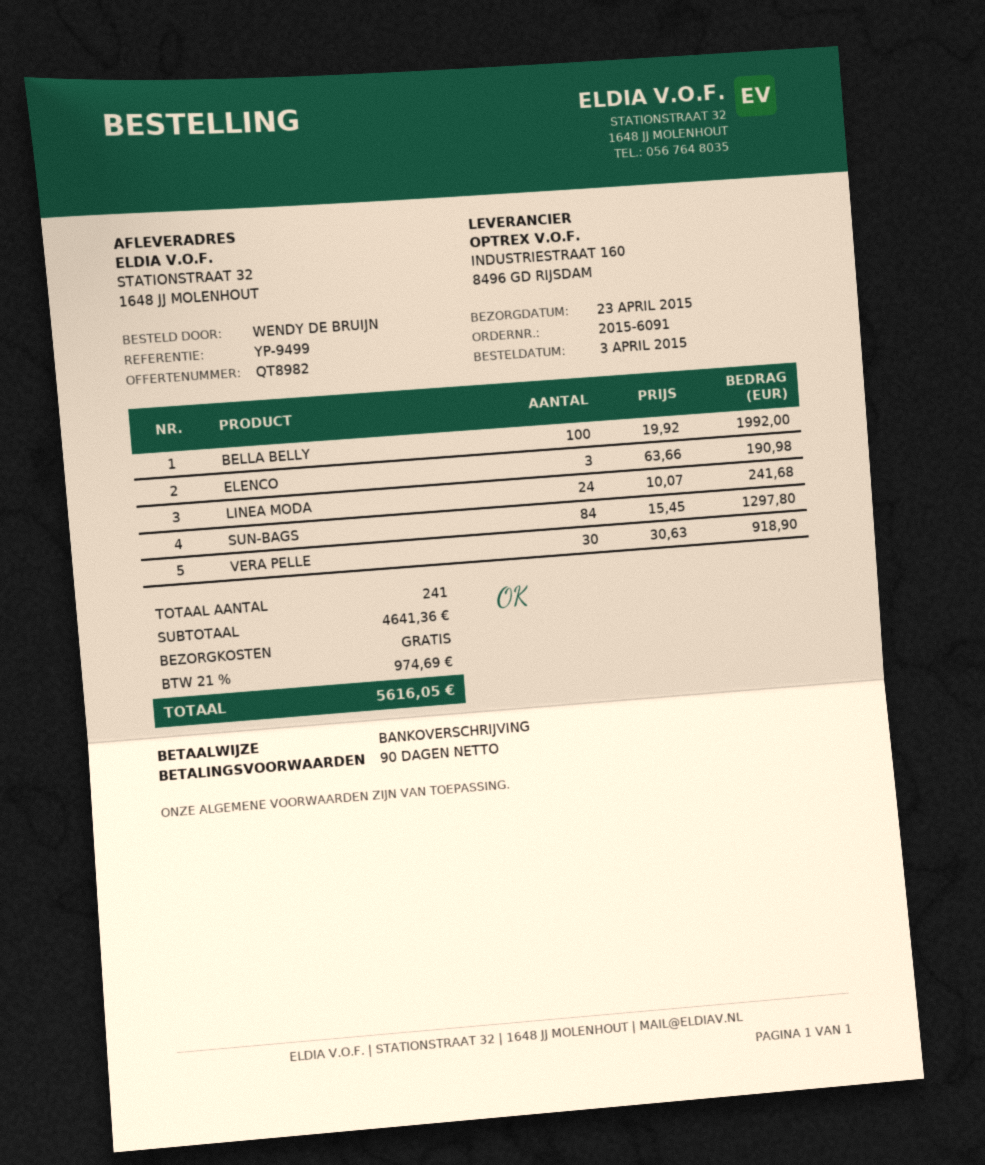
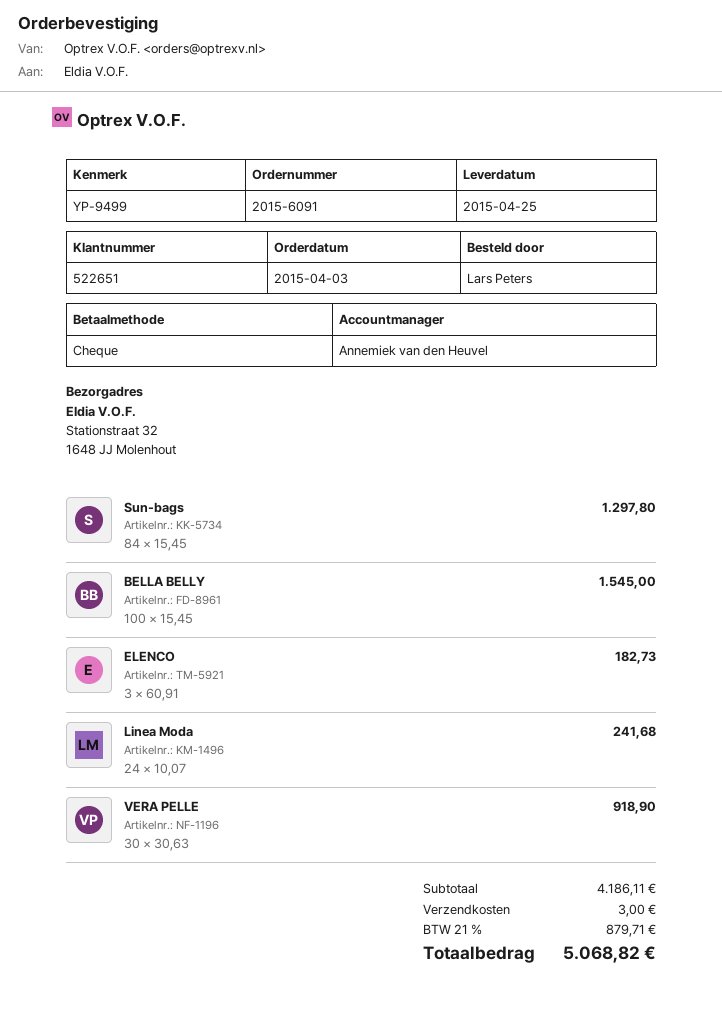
delivery date: 2015-04-23 -> 2015-04-25
ordered by: WENDY DE BRUIJN -> Lars Peters
payment method: bank transfer -> cheque
BELLA BELLY: 100 x 19.92 = 1992.00 -> 100 x 15.45 = 1545.00
ELENCO: 3 x 63.66 = 190.98 -> 3 x 60.91 = 182.73
subtotal: 4641.36 -> 4186.11
shipping: 0.00 -> 3.00
tax: 21% = 974.69 -> 21% = 879.71
total: 5616.05 -> 5068.82

